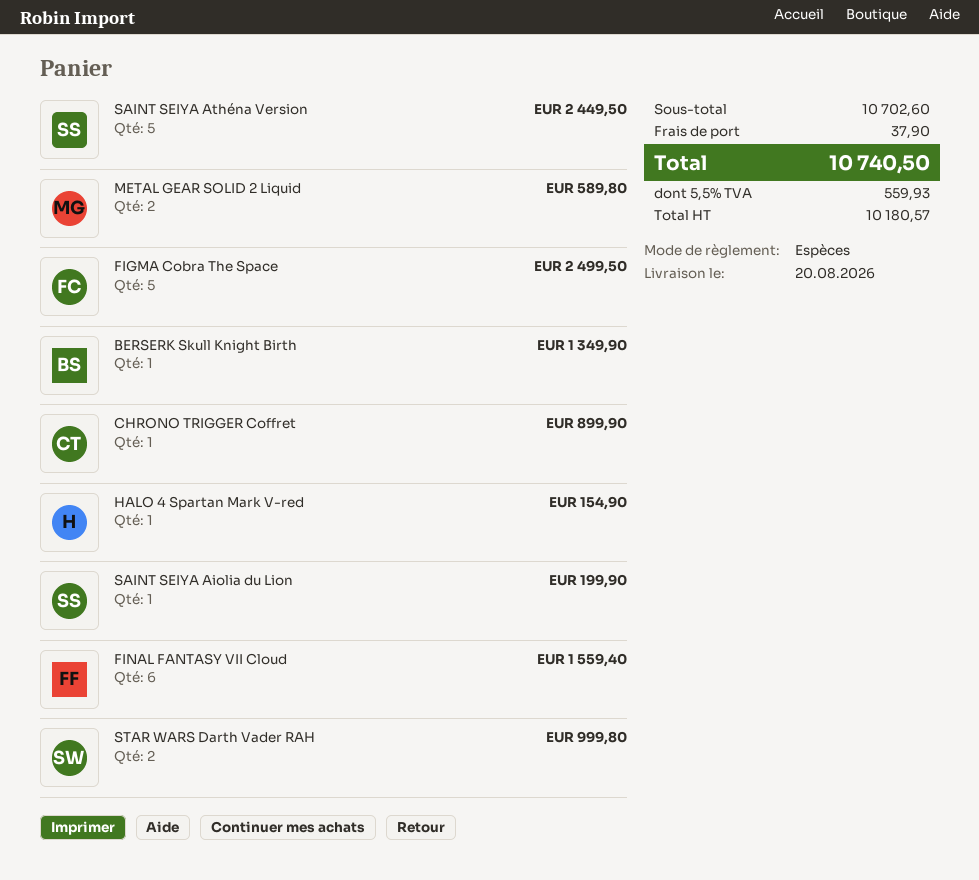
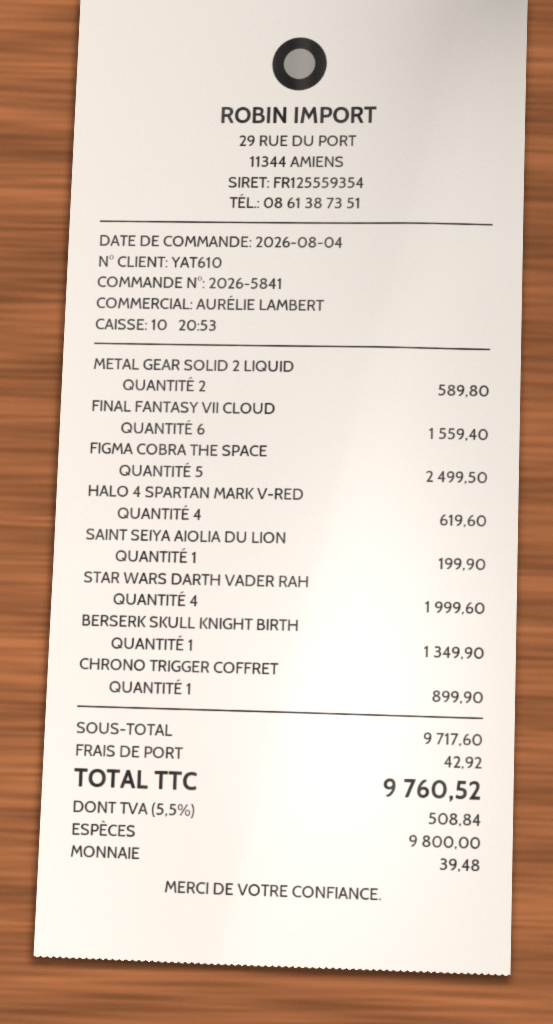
SAINT SEIYA Athéna Version: 5 for 2449.50 -> none
HALO 4 Spartan Mark V-red: 1 for 154.90 -> 4 for 619.60
STAR WARS Darth Vader RAH: 2 for 999.80 -> 4 for 1999.60
subtotal: 10702.60 -> 9717.60
shipping: 37.90 -> 42.92
tax: 5.5% = 559.93 -> 5.5% = 508.84
total: 10740.50 -> 9760.52

